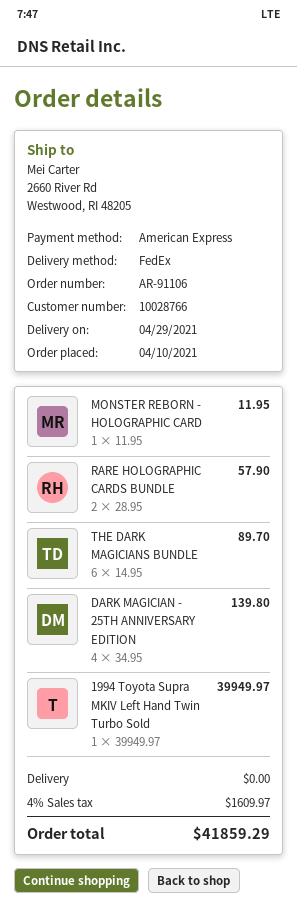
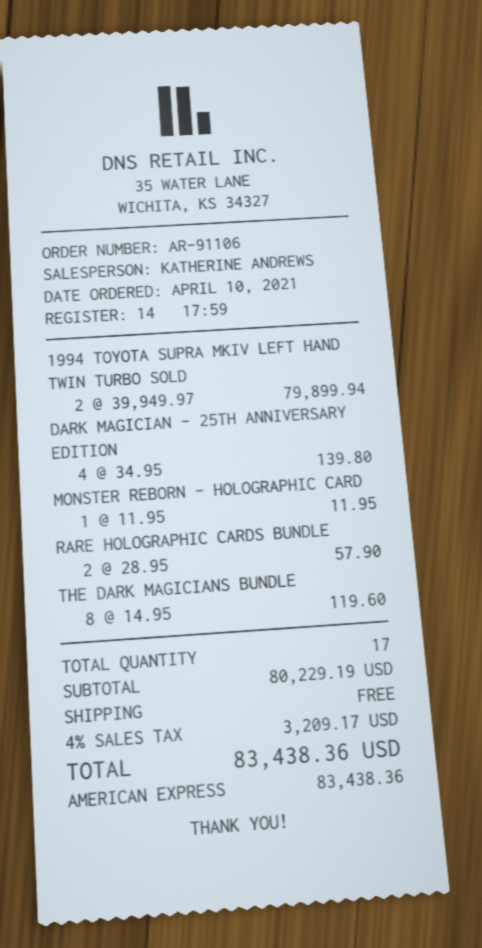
THE DARK MAGICIANS BUNDLE: 6 x 14.95 = 89.70 -> 8 x 14.95 = 119.60
1994 Toyota Supra MKIV Left Hand Twin Turbo Sold: 1 x 39949.97 = 39949.97 -> 2 x 39949.97 = 79899.94
tax: 4% = 1609.97 -> 4% = 3209.17
total: 41859.29 -> 83438.36

